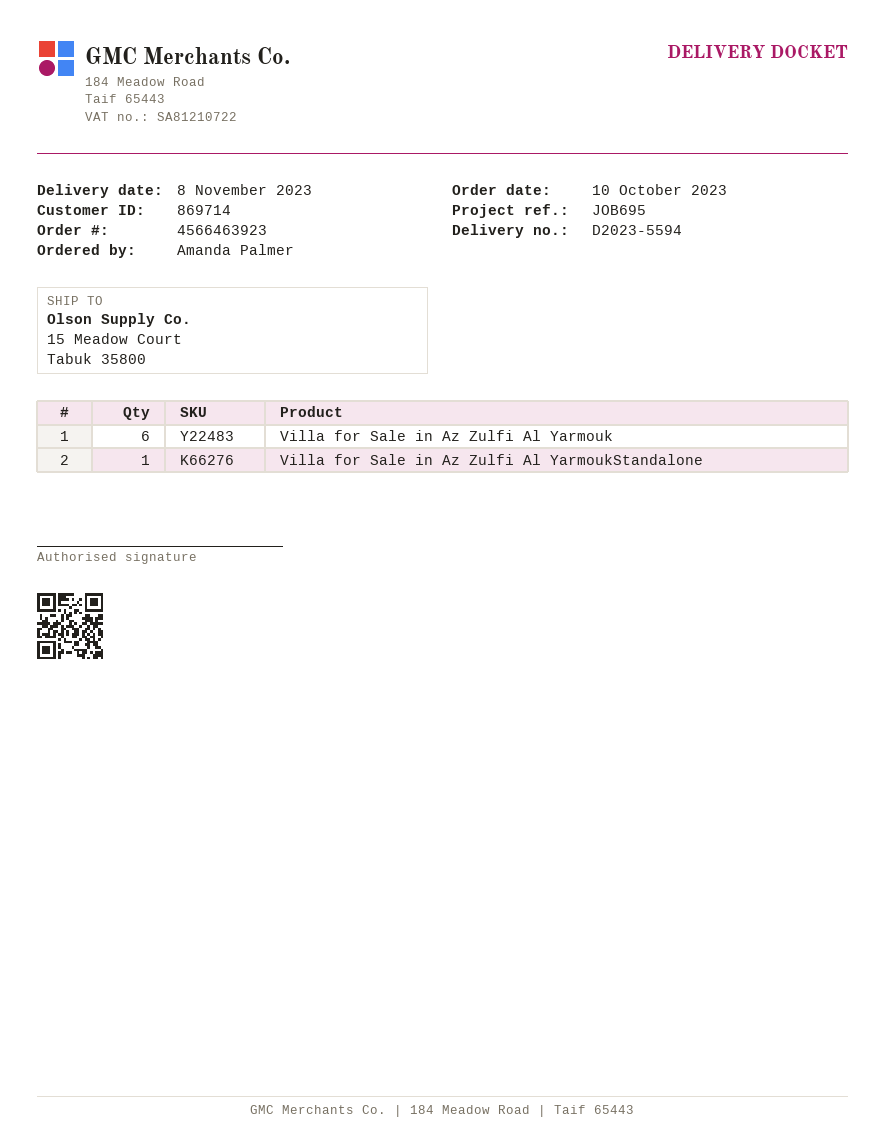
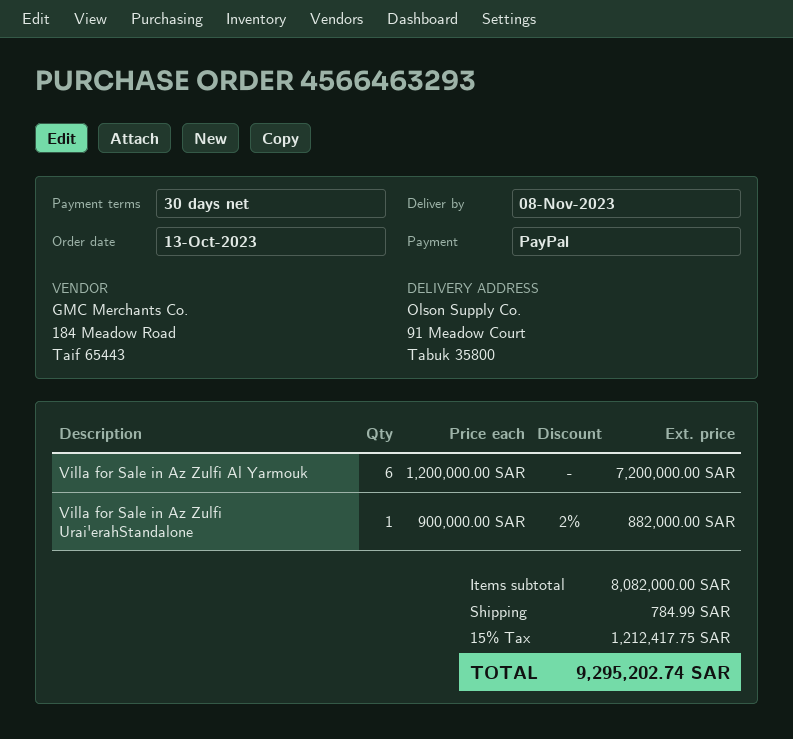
order number: 4566463923 -> 4566463293
order date: 2023-10-10 -> 2023-10-13
ship to: 15 Meadow Court, Tabuk 35800 -> 91 Meadow Court, Tabuk 35800
Villa for Sale in Az Zulfi Al YarmoukStandalone: 1 -> none
Villa for Sale in Az Zulfi Urai'erahStandalone: none -> 1

